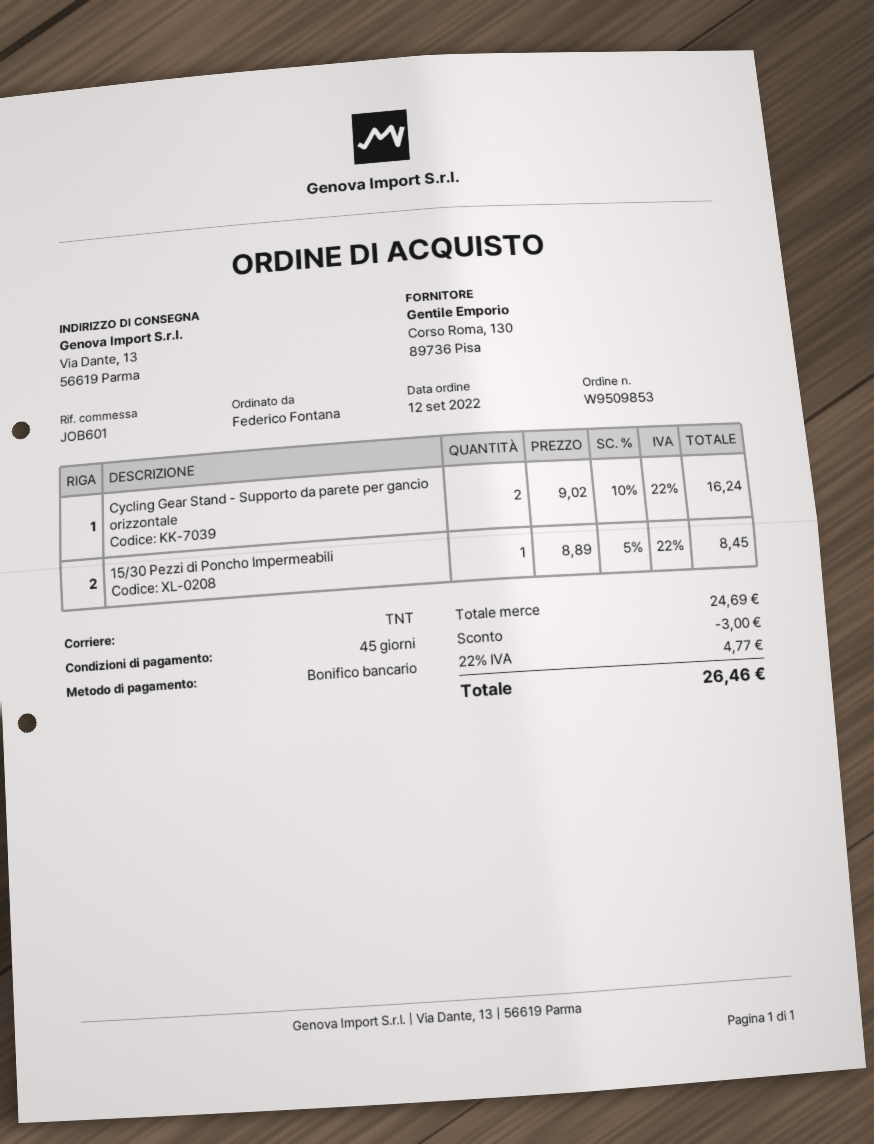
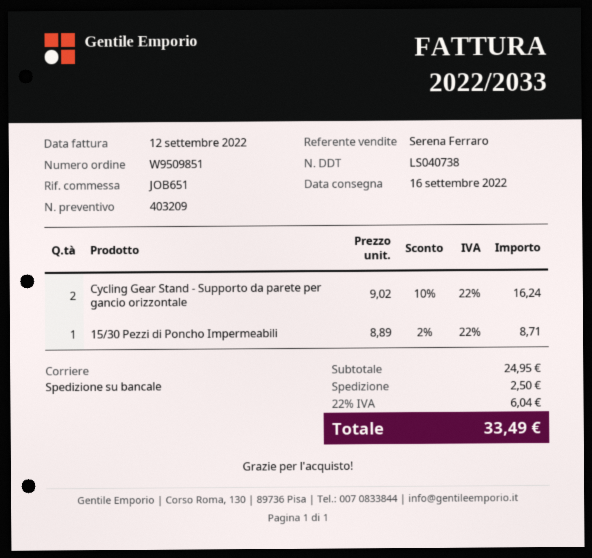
order number: W9509853 -> W9509851
reference: JOB601 -> JOB651
shipping method: TNT -> pallet freight
15/30 Pezzi di Poncho Impermeabili: 1 x 8.89 - 5% = 8.45 -> 1 x 8.89 - 2% = 8.71
subtotal: 24.69 -> 24.95
discount: 3.00 -> none
shipping: none -> 2.50
tax: 22% = 4.77 -> 22% = 6.04
total: 26.46 -> 33.49

